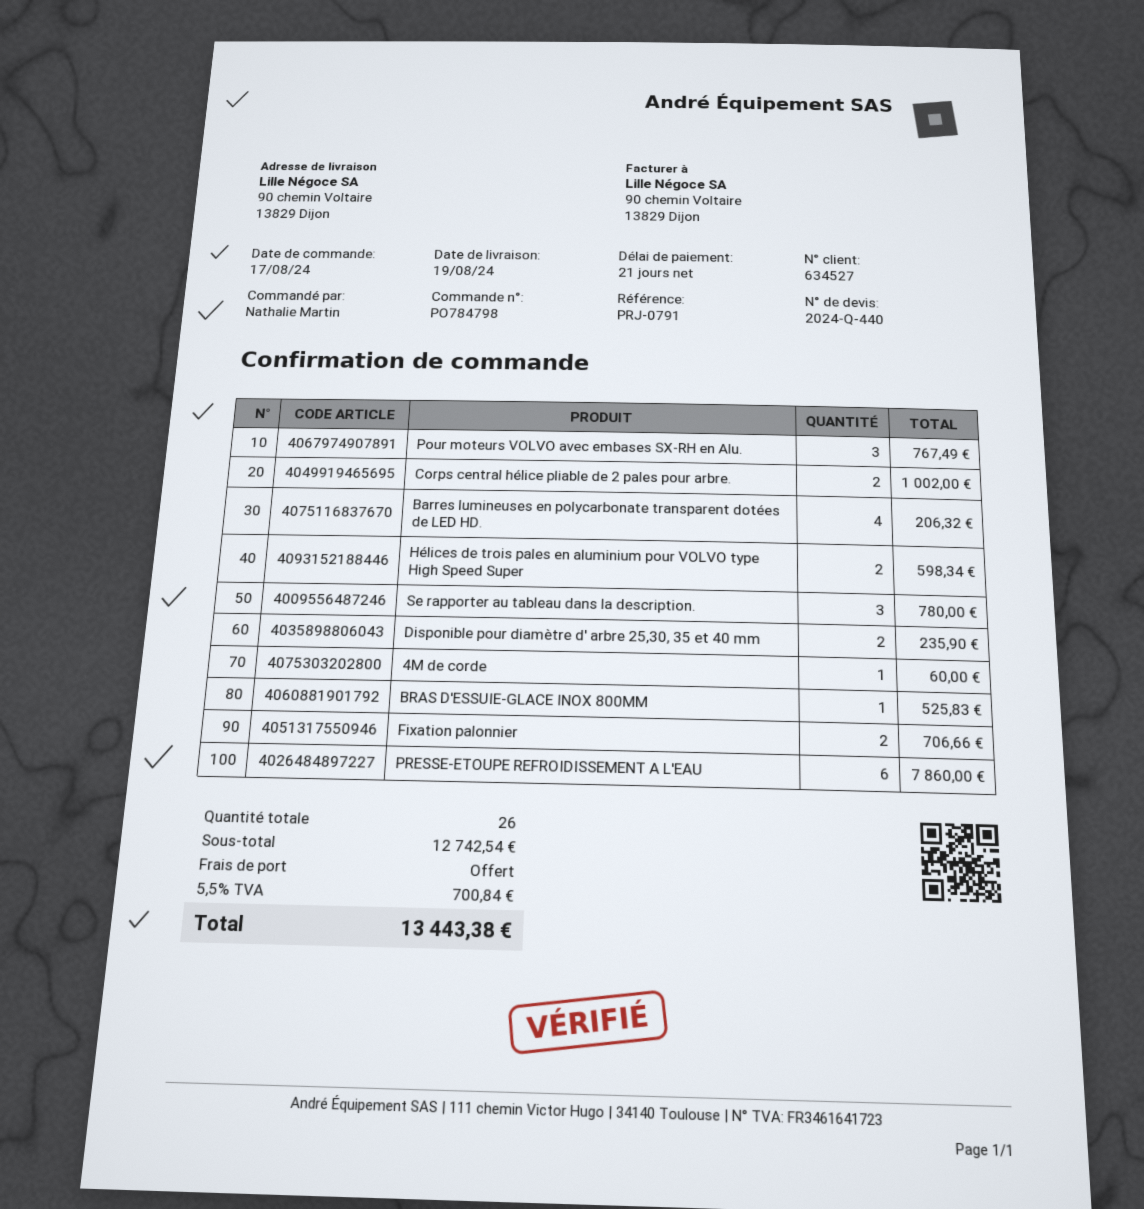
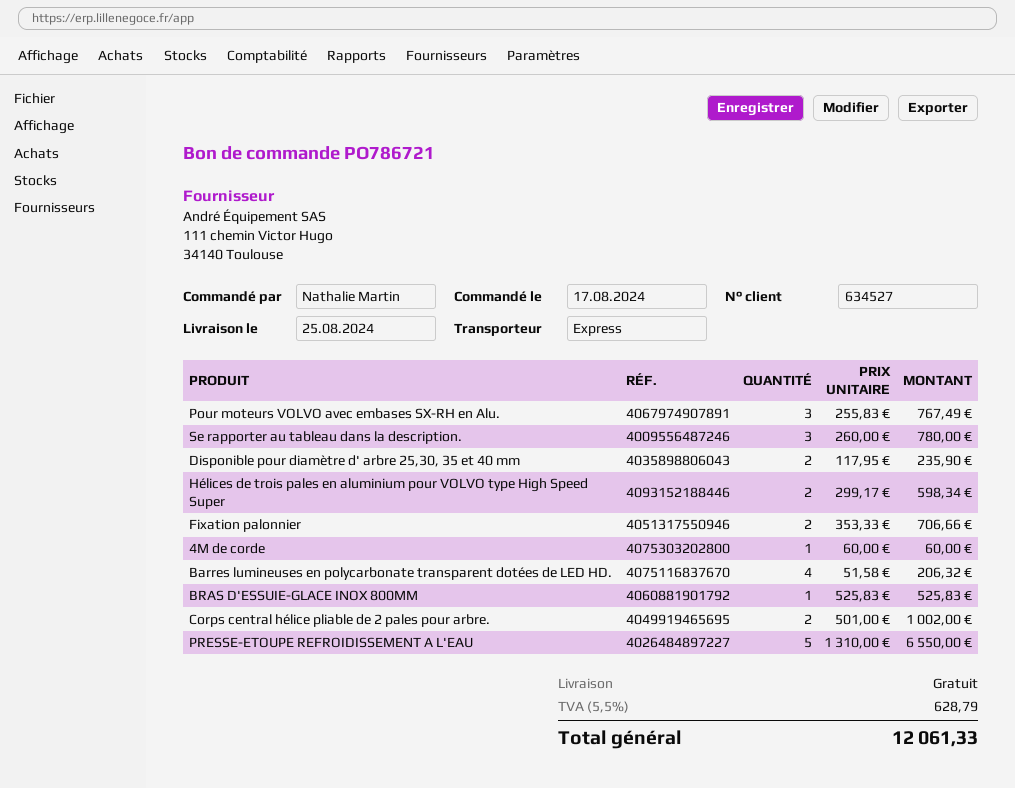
order number: PO784798 -> PO786721
delivery date: 2024-08-19 -> 2024-08-25
PRESSE-ETOUPE REFROIDISSEMENT A L'EAU: 6 for 7860.00 -> 5 for 6550.00
tax: 5.5% = 700.84 -> 5.5% = 628.79
total: 13443.38 -> 12061.33

